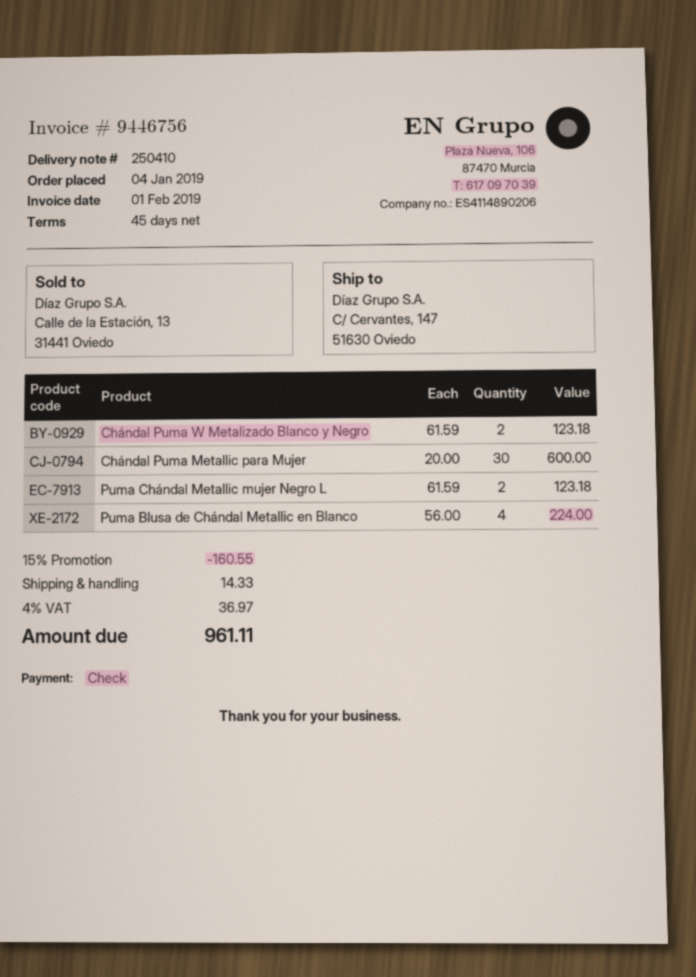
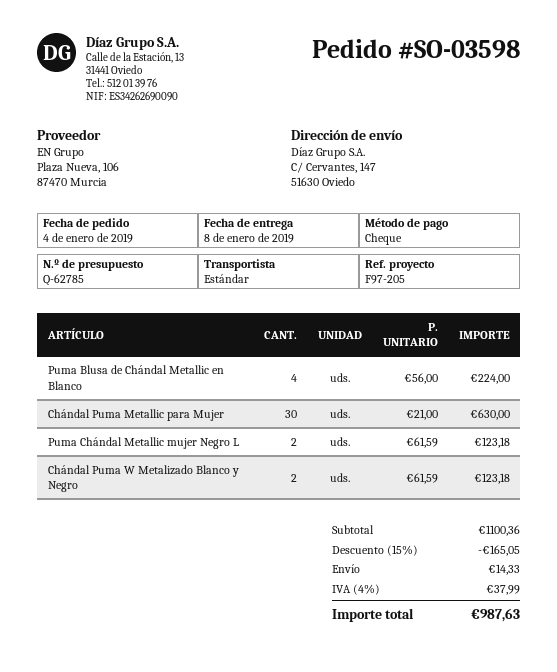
Chándal Puma Metallic para Mujer: 30 x 20.00 = 600.00 -> 30 x 21.00 = 630.00
discount: 15% = 160.55 -> 15% = 165.05
tax: 4% = 36.97 -> 4% = 37.99
total: 961.11 -> 987.63

